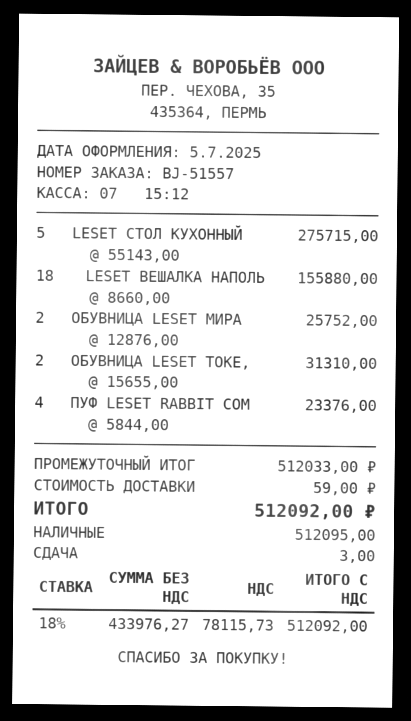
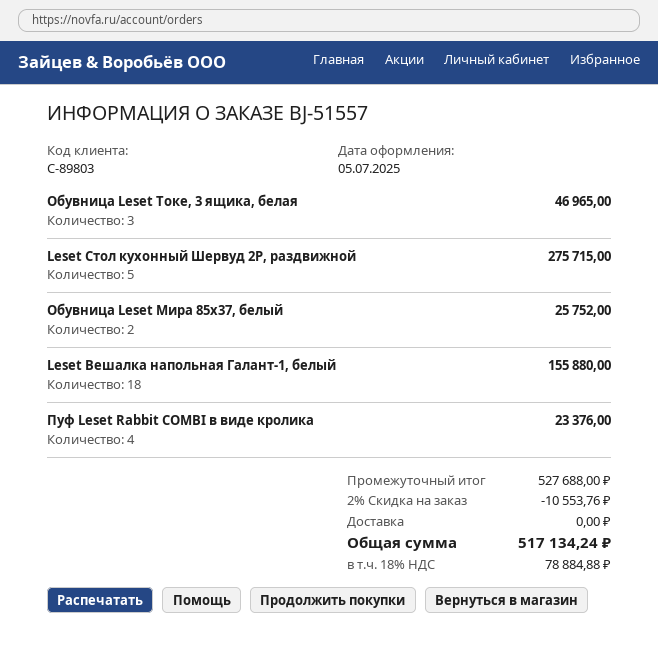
ОБУВНИЦА LESET ТОКЕ,: 2 for 31310.00 -> 3 for 46965.00
subtotal: 512033.00 -> 527688.00
discount: none -> 2% = 10553.76
shipping: 59.00 -> 0.00
tax: 18% = 78115.73 -> 18% = 78884.88
total: 512092.00 -> 517134.24

